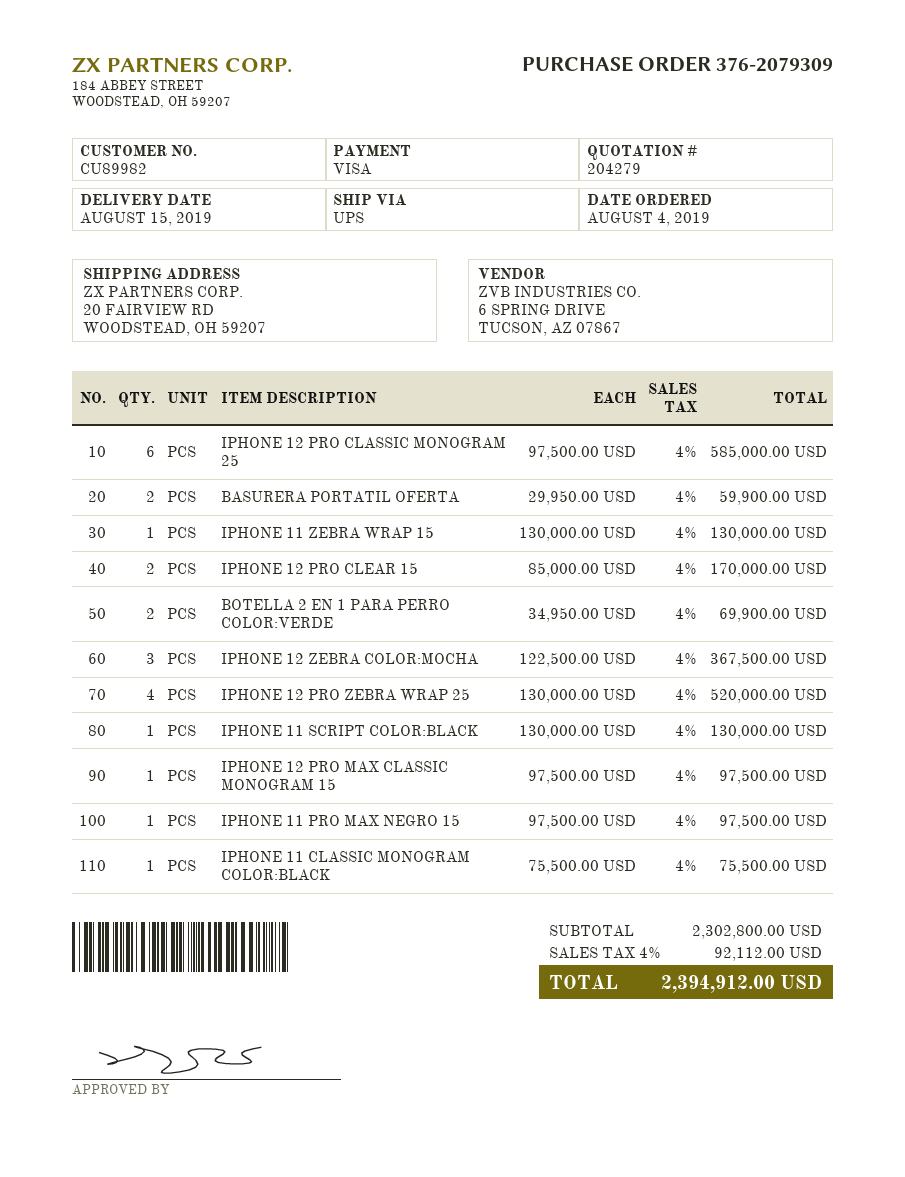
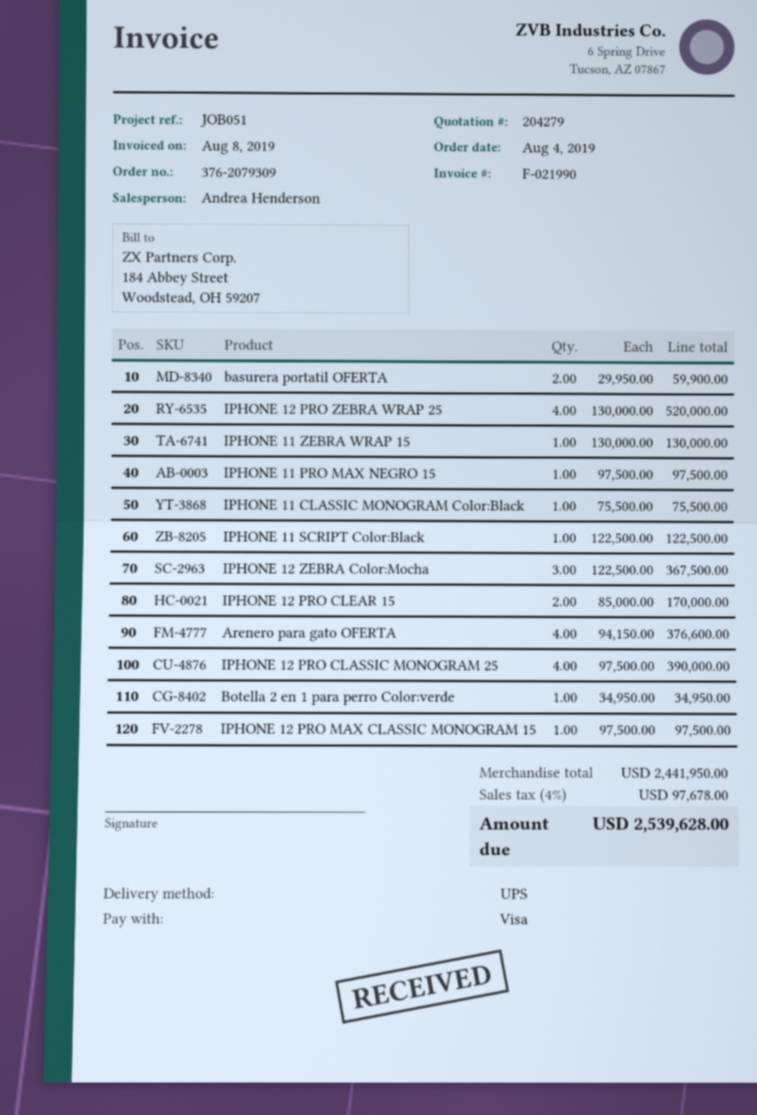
IPHONE 12 PRO CLASSIC MONOGRAM 25: 6 x 97500.00 = 585000.00 -> 4 x 97500.00 = 390000.00
BOTELLA 2 EN 1 PARA PERRO COLOR:VERDE: 2 x 34950.00 = 69900.00 -> 1 x 34950.00 = 34950.00
IPHONE 11 SCRIPT COLOR:BLACK: 1 x 130000.00 = 130000.00 -> 1 x 122500.00 = 122500.00
Arenero para gato OFERTA: none -> 4 x 94150.00 = 376600.00
subtotal: 2302800.00 -> 2441950.00
tax: 4% = 92112.00 -> 4% = 97678.00
total: 2394912.00 -> 2539628.00

